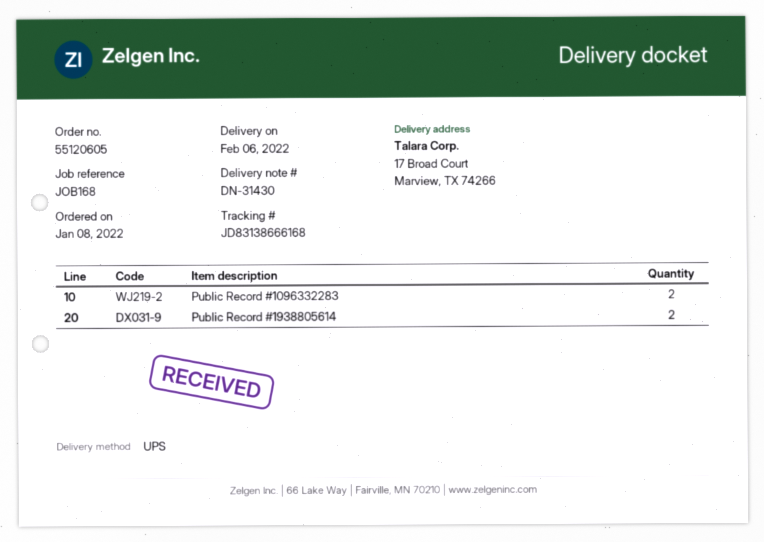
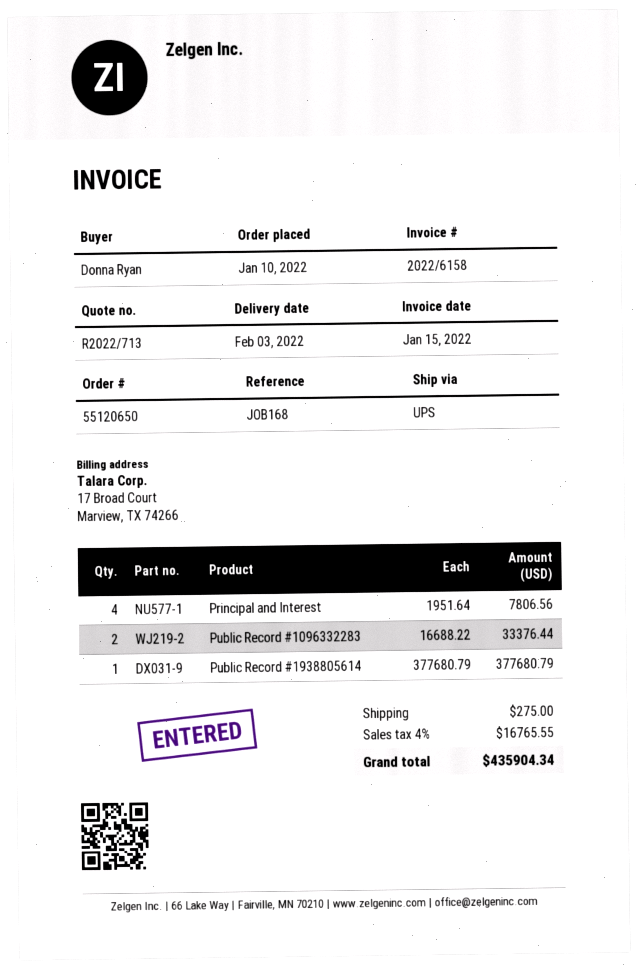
order number: 55120605 -> 55120650
order date: 2022-01-08 -> 2022-01-10
delivery date: 2022-02-06 -> 2022-02-03
Public Record #1938805614: 2 -> 1
Principal and Interest: none -> 4

